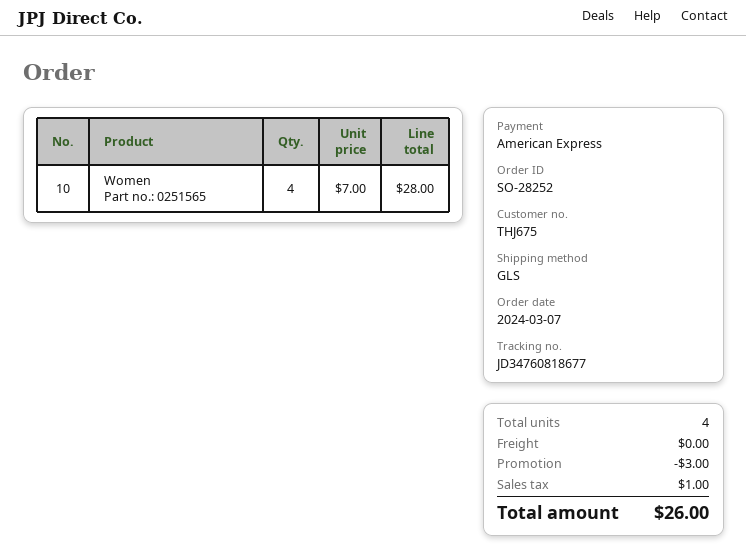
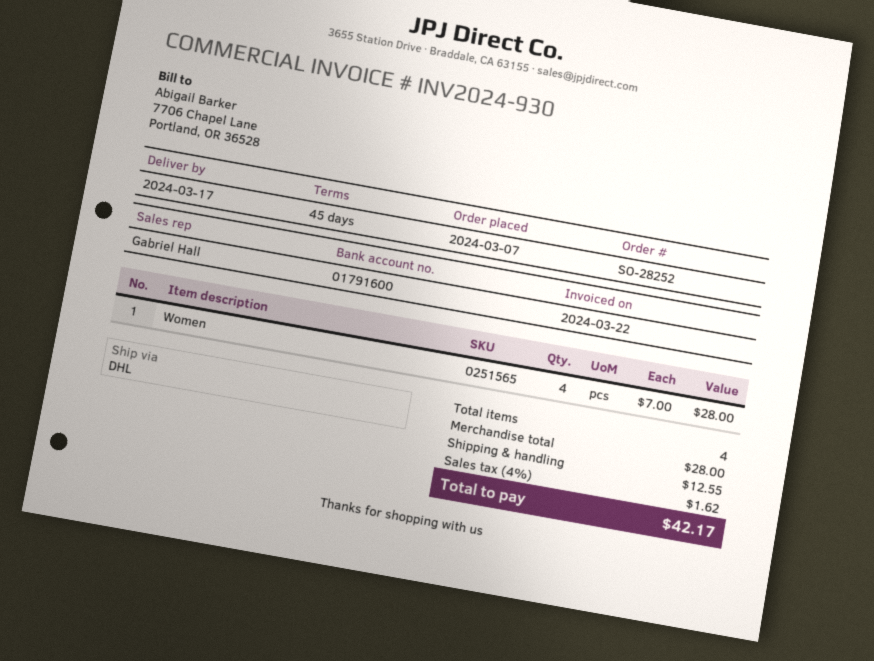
shipping method: GLS -> DHL
discount: 3.00 -> none
shipping: 0.00 -> 12.55
tax: 1.00 -> 1.62
total: 26.00 -> 42.17

